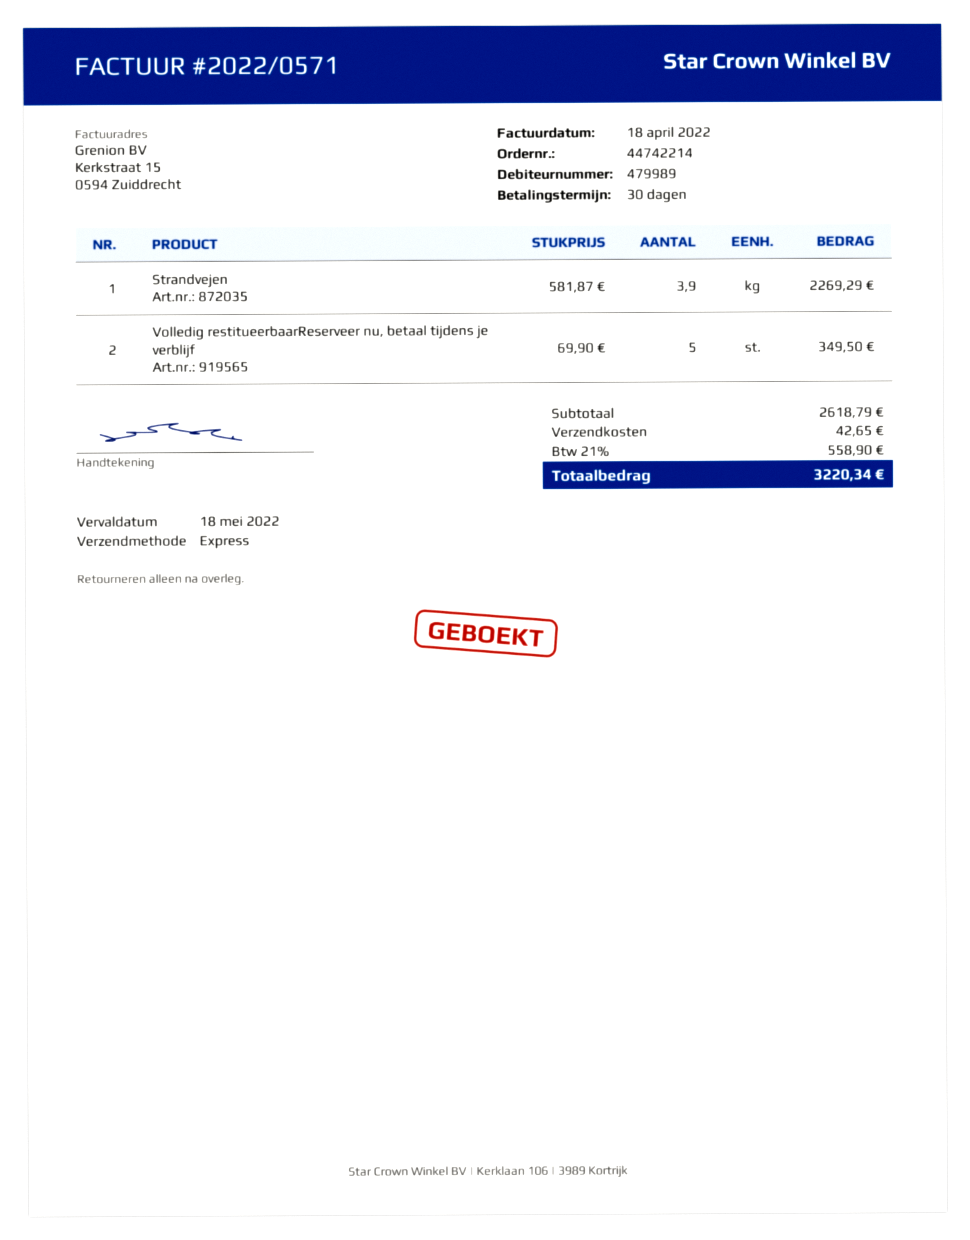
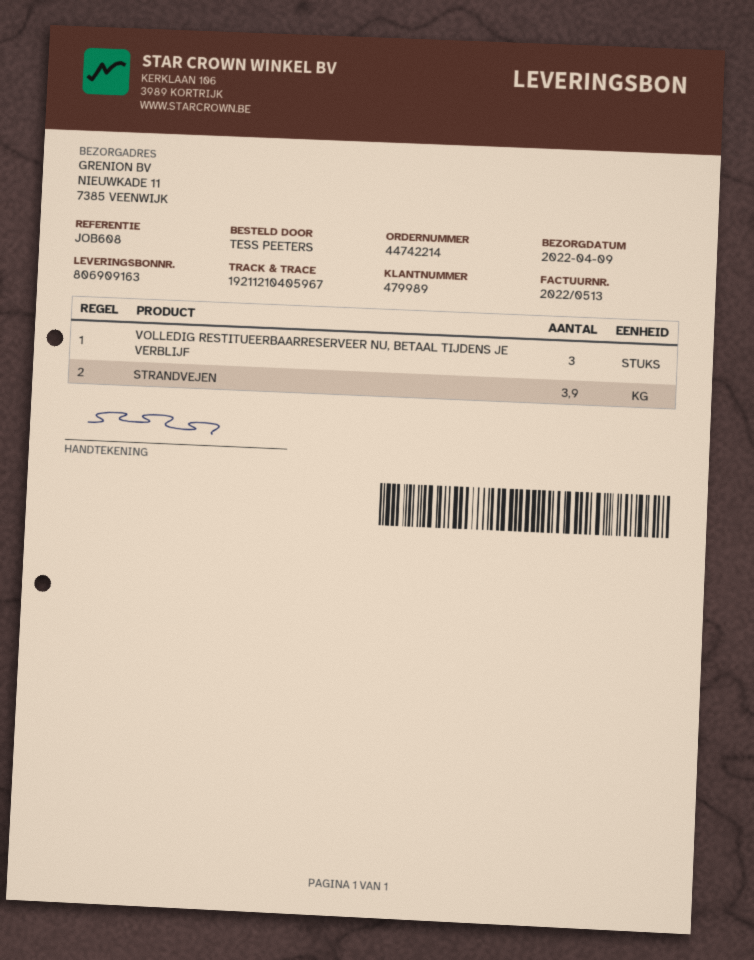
invoice number: 2022/0571 -> 2022/0513
Volledig restitueerbaarReserveer nu, betaal tijdens je verblijf: 5 -> 3

